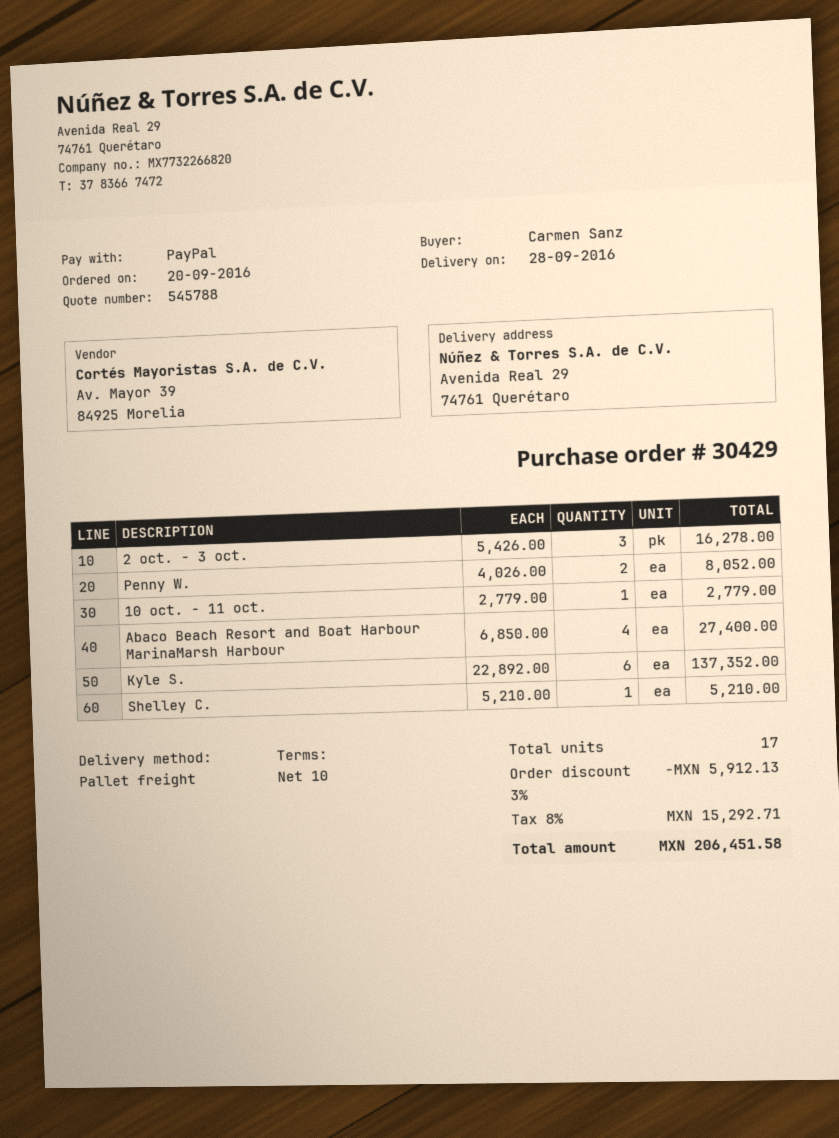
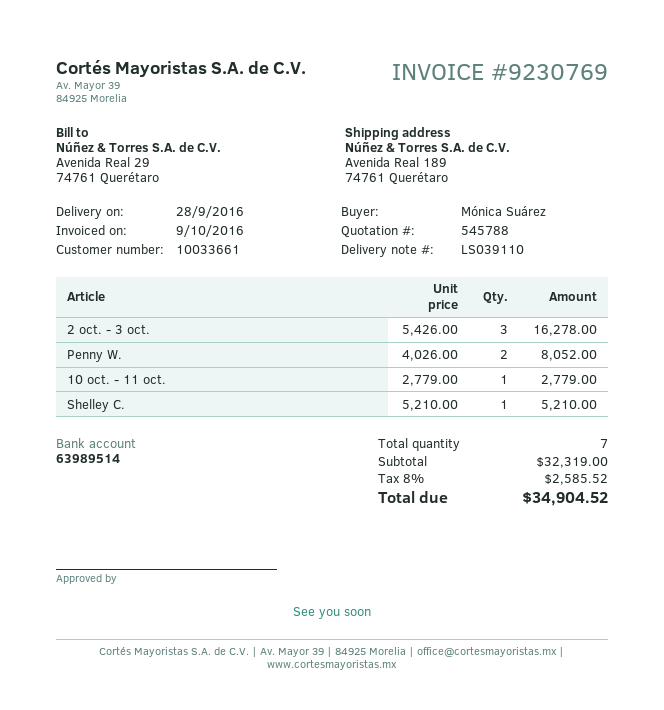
ordered by: Carmen Sanz -> Mónica Suárez
ship to: Avenida Real 29, 74761 Querétaro -> Avenida Real 189, 74761 Querétaro
Abaco Beach Resort and Boat Harbour MarinaMarsh Harbour: 4 x 6850.00 = 27400.00 -> none
Kyle S.: 6 x 22892.00 = 137352.00 -> none
total quantity: 17 -> 7
discount: 3% = 5912.13 -> none
tax: 8% = 15292.71 -> 8% = 2585.52
total: 206451.58 -> 34904.52

